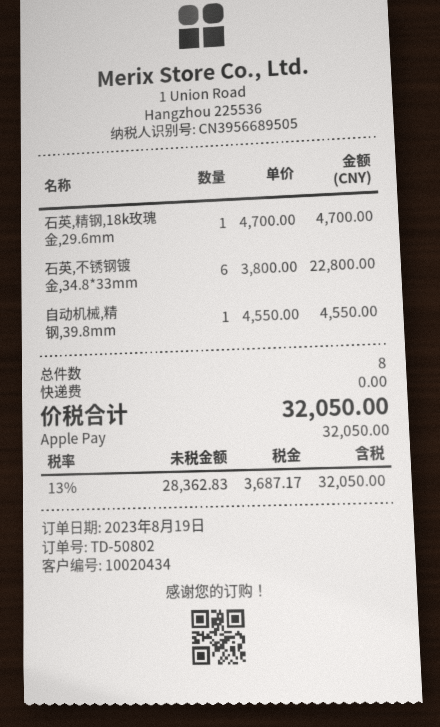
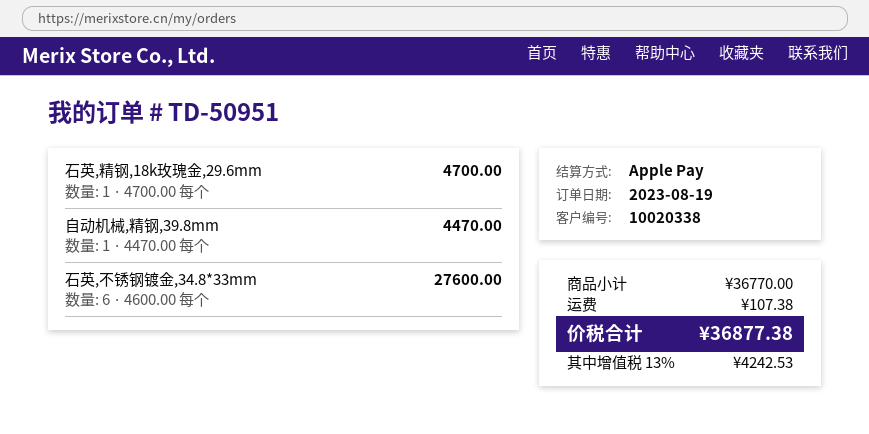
order number: TD-50802 -> TD-50951
customer number: 10020434 -> 10020338
石英,不锈钢镀金,34.8*33mm: 6 x 3800.00 = 22800.00 -> 6 x 4600.00 = 27600.00
自动机械,精钢,39.8mm: 1 x 4550.00 = 4550.00 -> 1 x 4470.00 = 4470.00
shipping: 0.00 -> 107.38
tax: 13% = 3687.17 -> 13% = 4242.53
total: 32050.00 -> 36877.38

